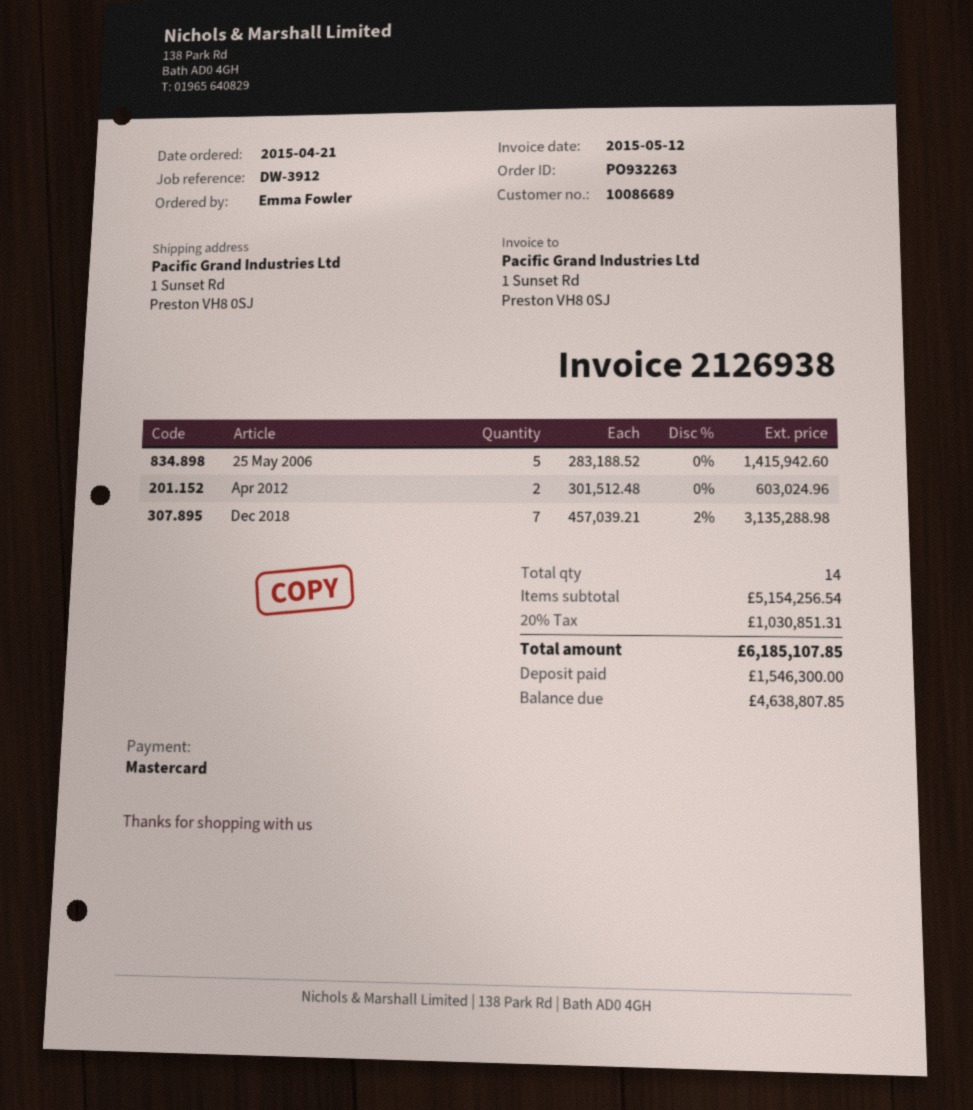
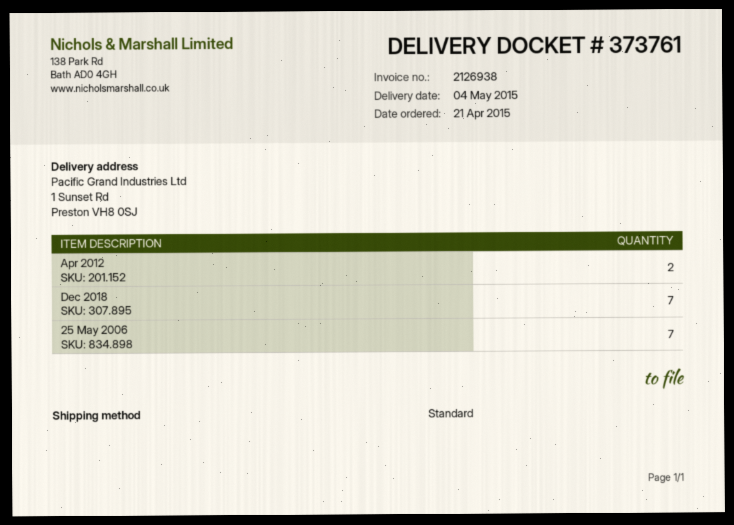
25 May 2006: 5 -> 7

